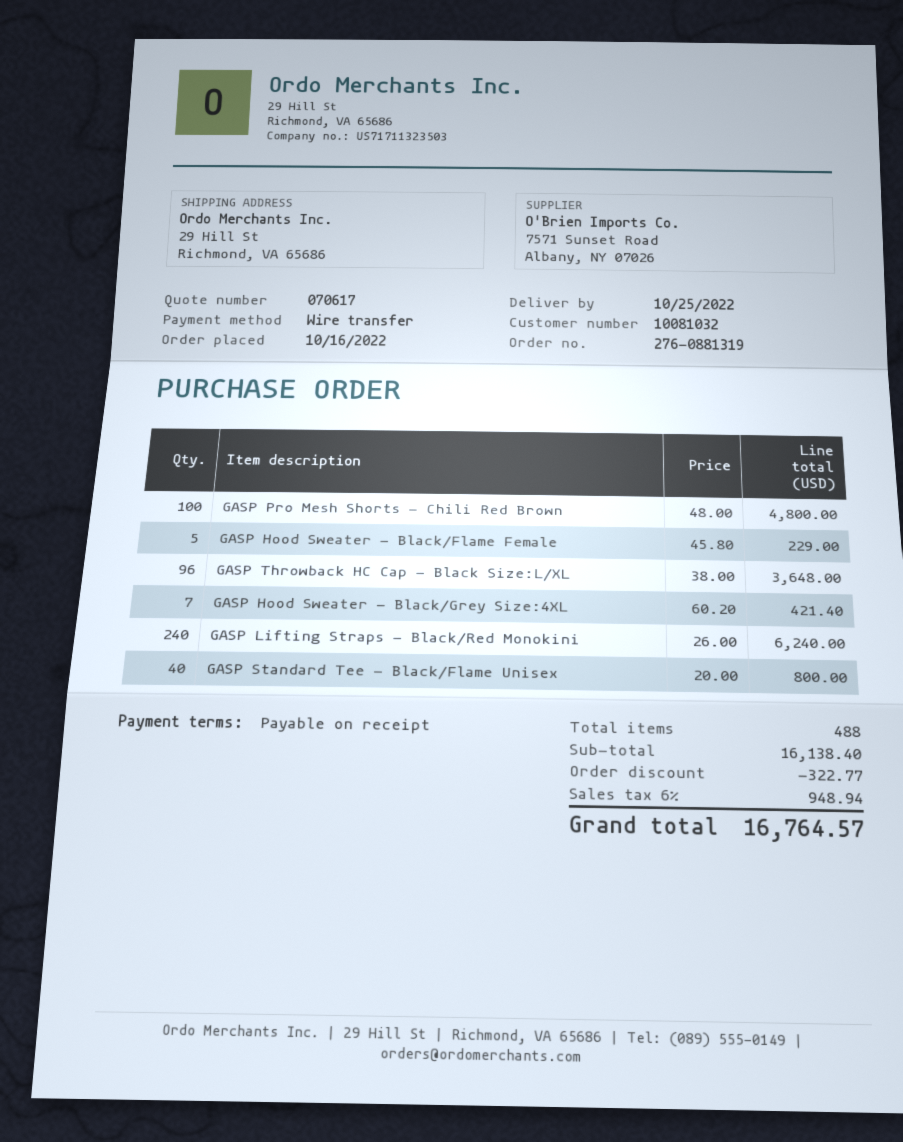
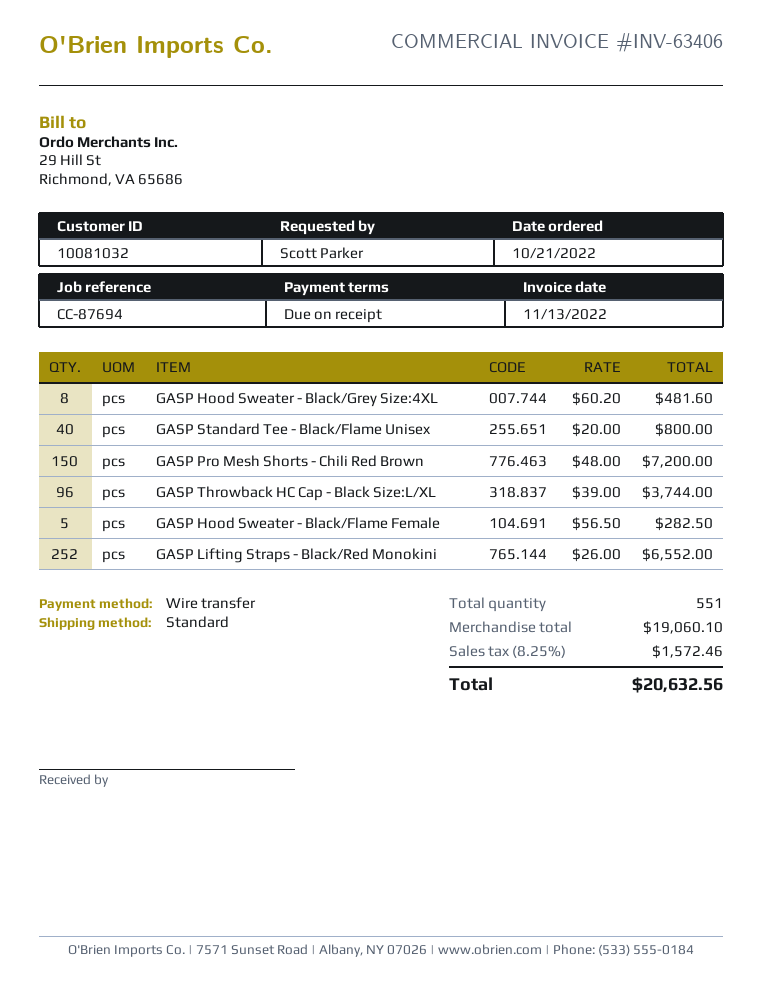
order date: 2022-10-16 -> 2022-10-21
GASP Pro Mesh Shorts - Chili Red Brown: 100 x 48.00 = 4800.00 -> 150 x 48.00 = 7200.00
GASP Hood Sweater - Black/Flame Female: 5 x 45.80 = 229.00 -> 5 x 56.50 = 282.50
GASP Throwback HC Cap - Black Size:L/XL: 96 x 38.00 = 3648.00 -> 96 x 39.00 = 3744.00
GASP Hood Sweater - Black/Grey Size:4XL: 7 x 60.20 = 421.40 -> 8 x 60.20 = 481.60
GASP Lifting Straps - Black/Red Monokini: 240 x 26.00 = 6240.00 -> 252 x 26.00 = 6552.00
total quantity: 488 -> 551
subtotal: 16138.40 -> 19060.10
discount: 322.77 -> none
tax: 6% = 948.94 -> 8.25% = 1572.46
total: 16764.57 -> 20632.56

